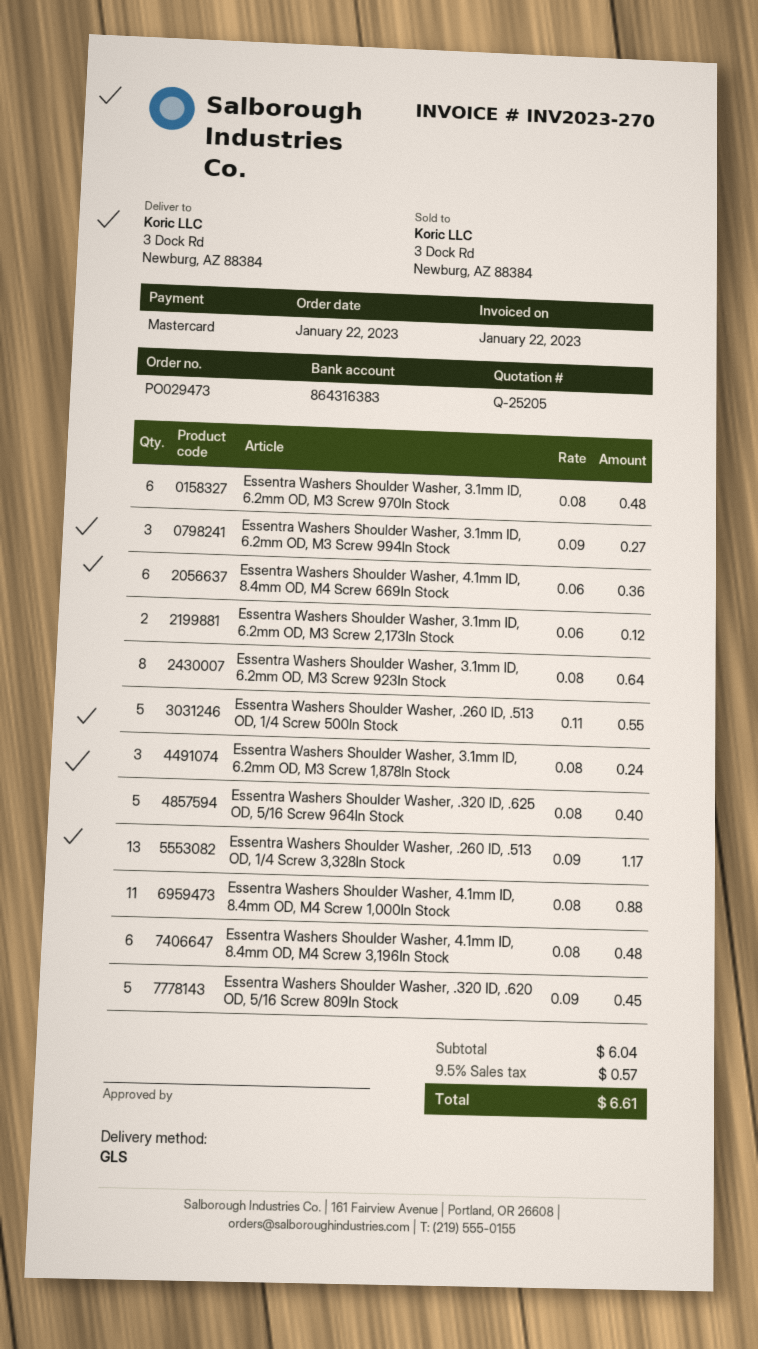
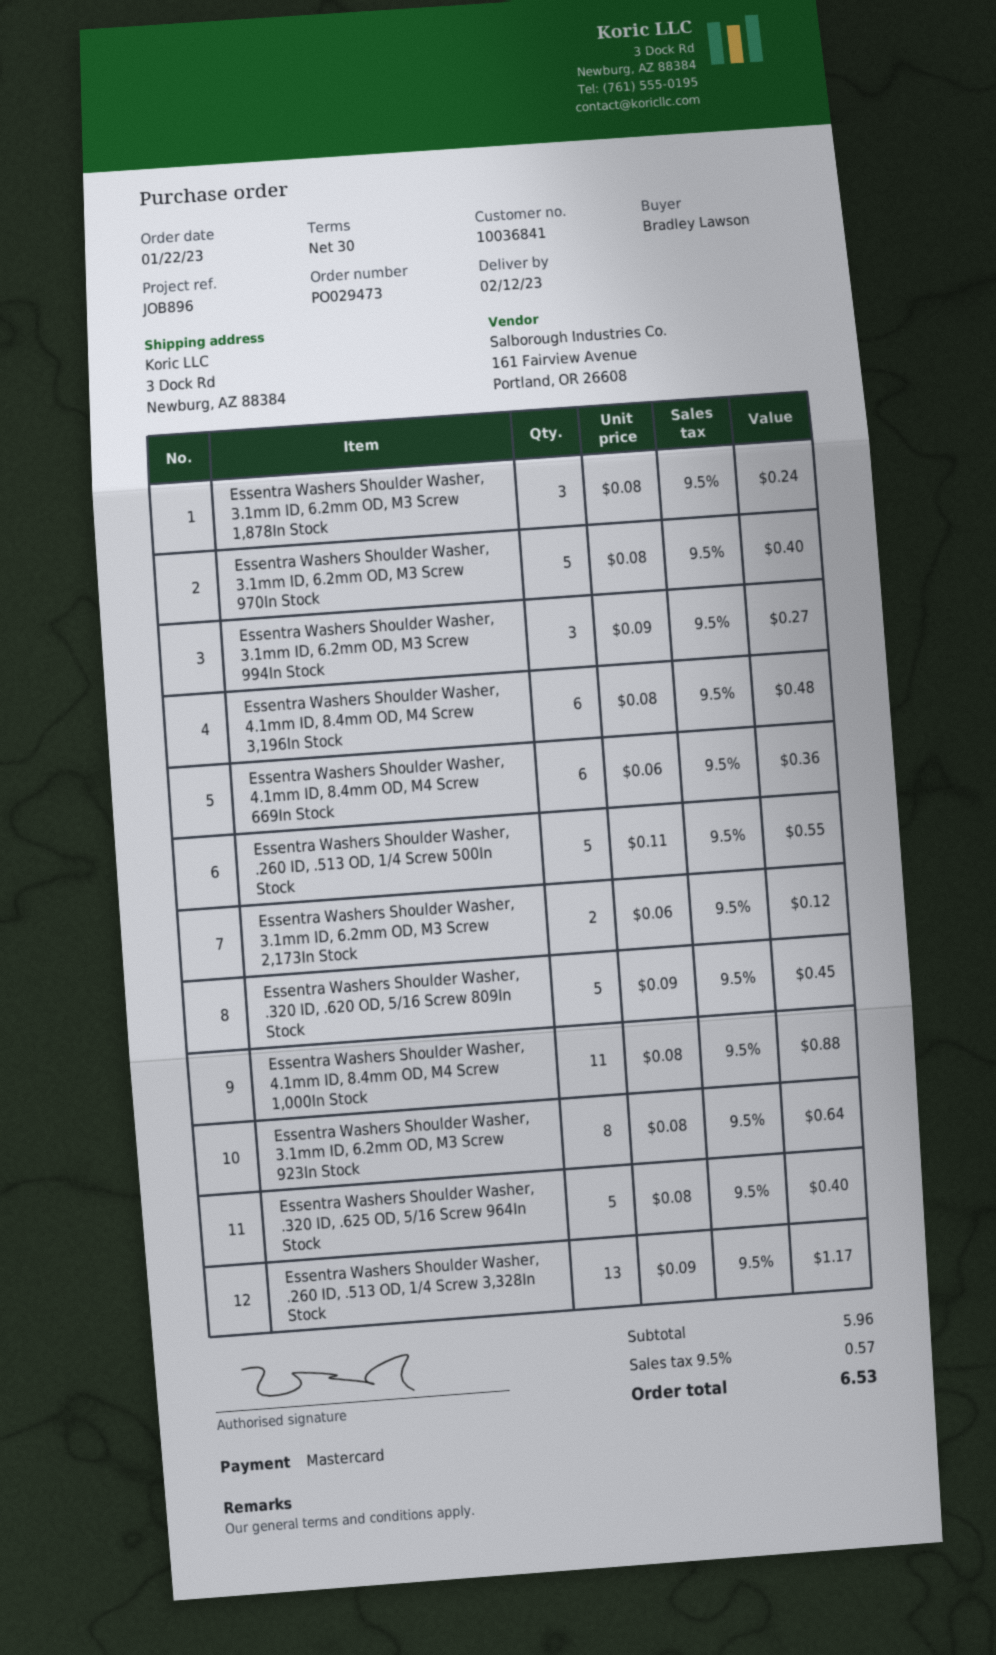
Essentra Washers Shoulder Washer, 3.1mm ID, 6.2mm OD, M3 Screw 970In Stock: 6 x 0.08 = 0.48 -> 5 x 0.08 = 0.40
subtotal: 6.04 -> 5.96
total: 6.61 -> 6.53

